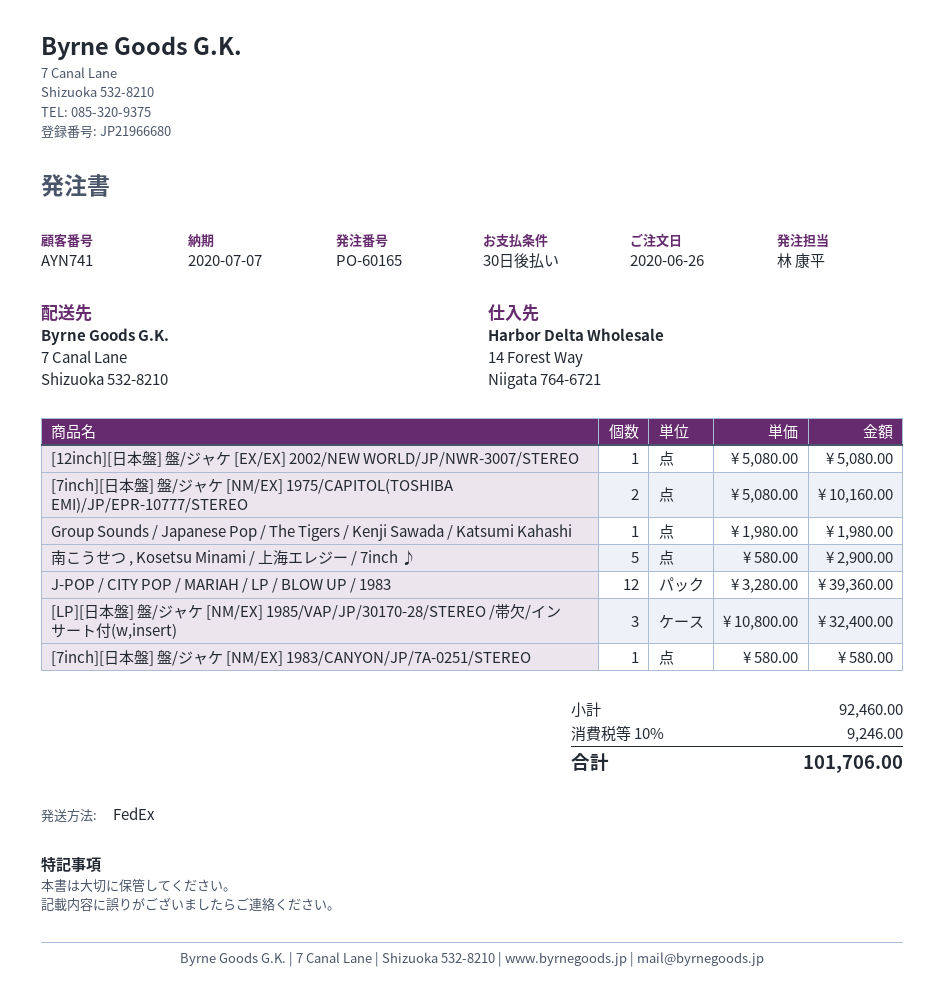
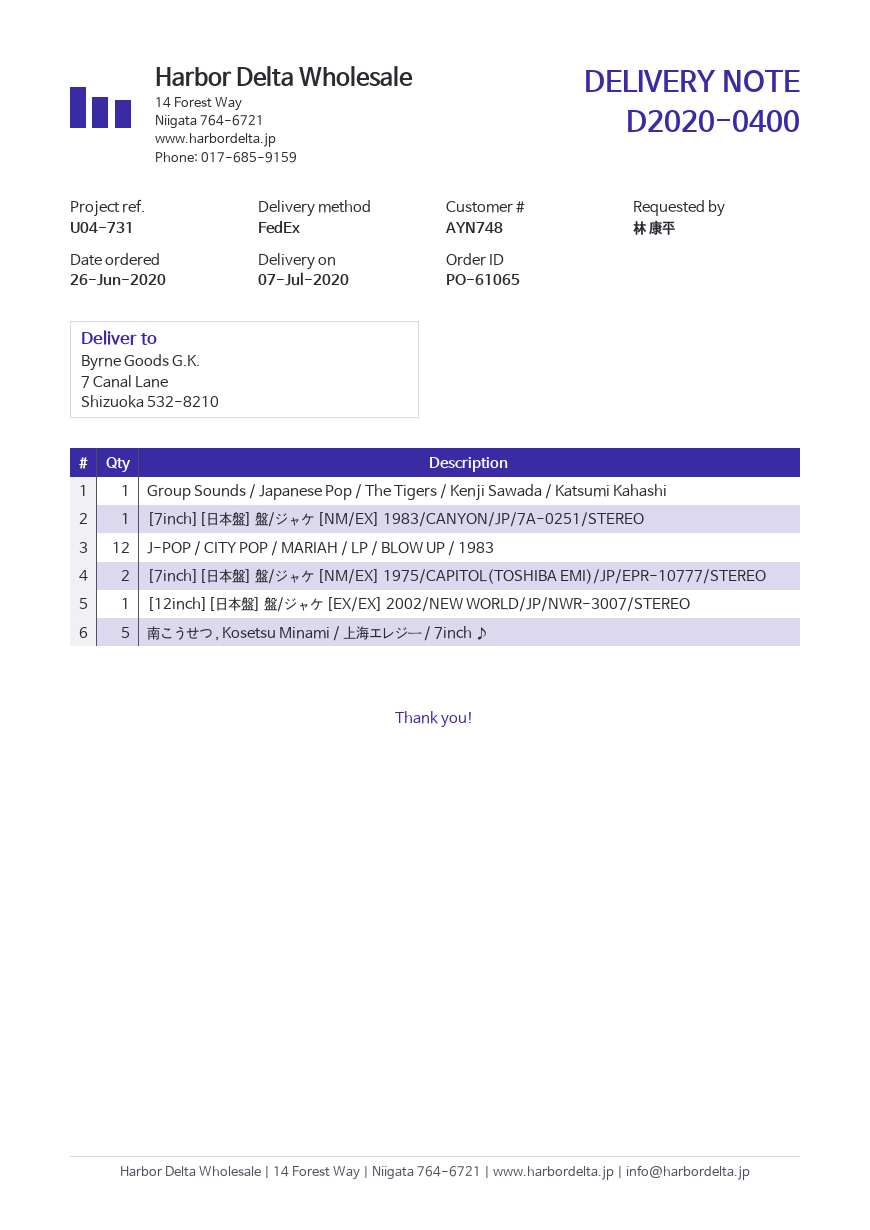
order number: PO-60165 -> PO-61065
customer number: AYN741 -> AYN748
[LP][日本盤] 盤/ジャケ [NM/EX] 1985/VAP/JP/30170-28/STEREO /帯欠/インサート付(w,insert): 3 -> none

